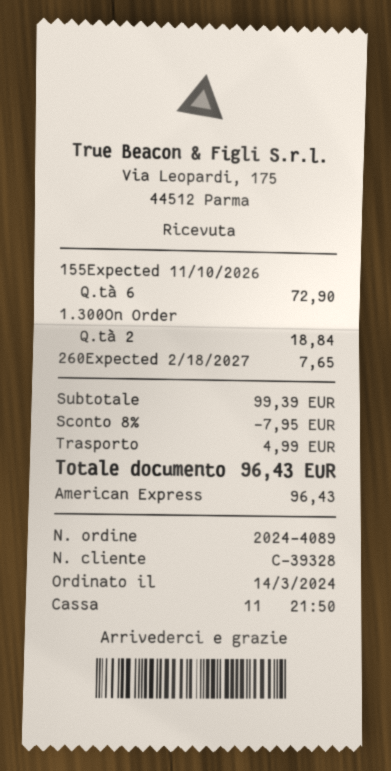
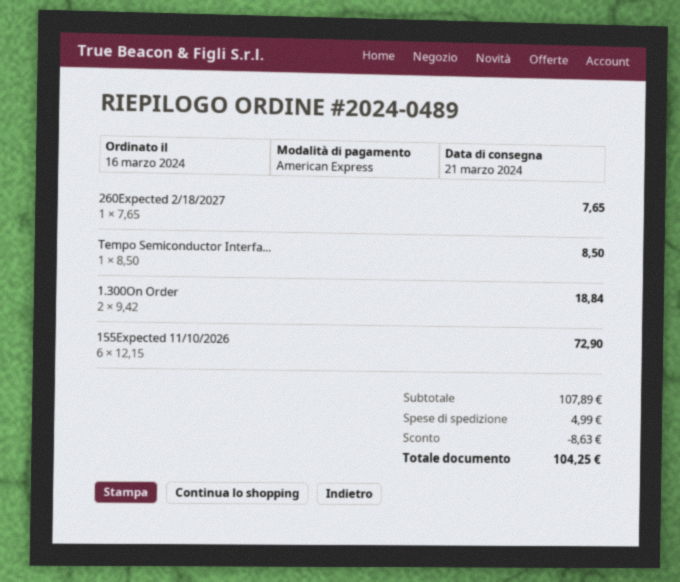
order number: 2024-4089 -> 2024-0489
order date: 2024-03-14 -> 2024-03-16
Tempo Semiconductor Interfa...: none -> 1 for 8.50
subtotal: 99.39 -> 107.89
discount: 7.95 -> 8.63
total: 96.43 -> 104.25

